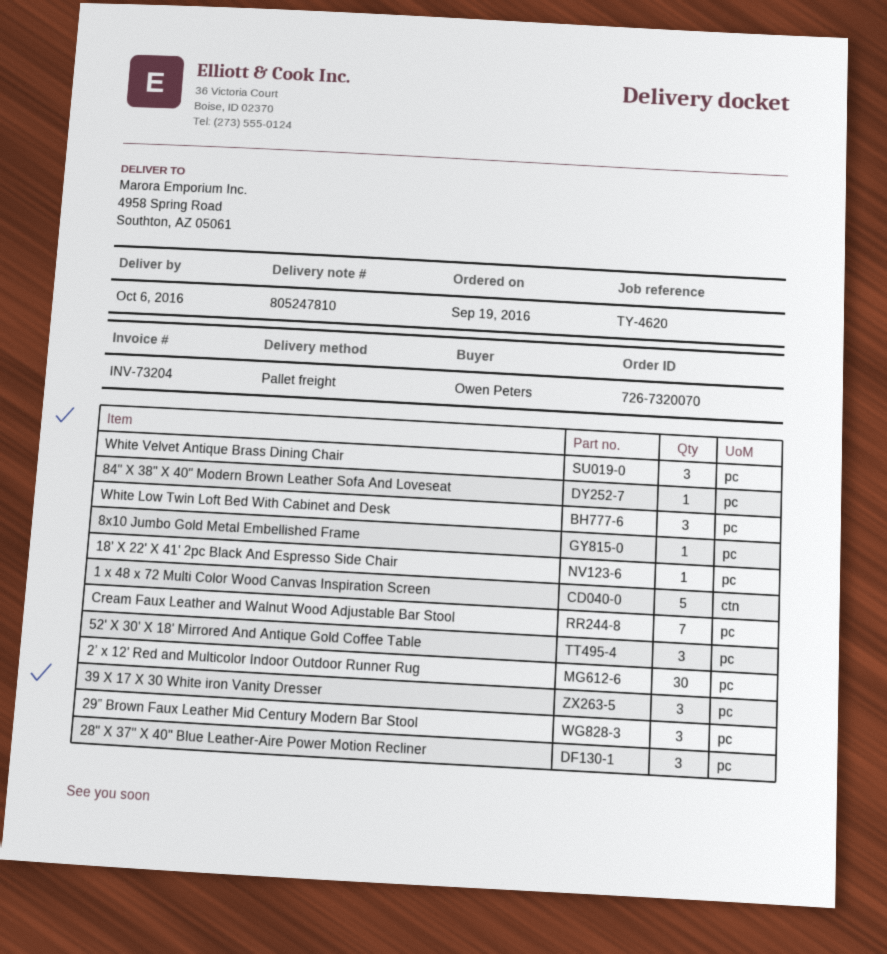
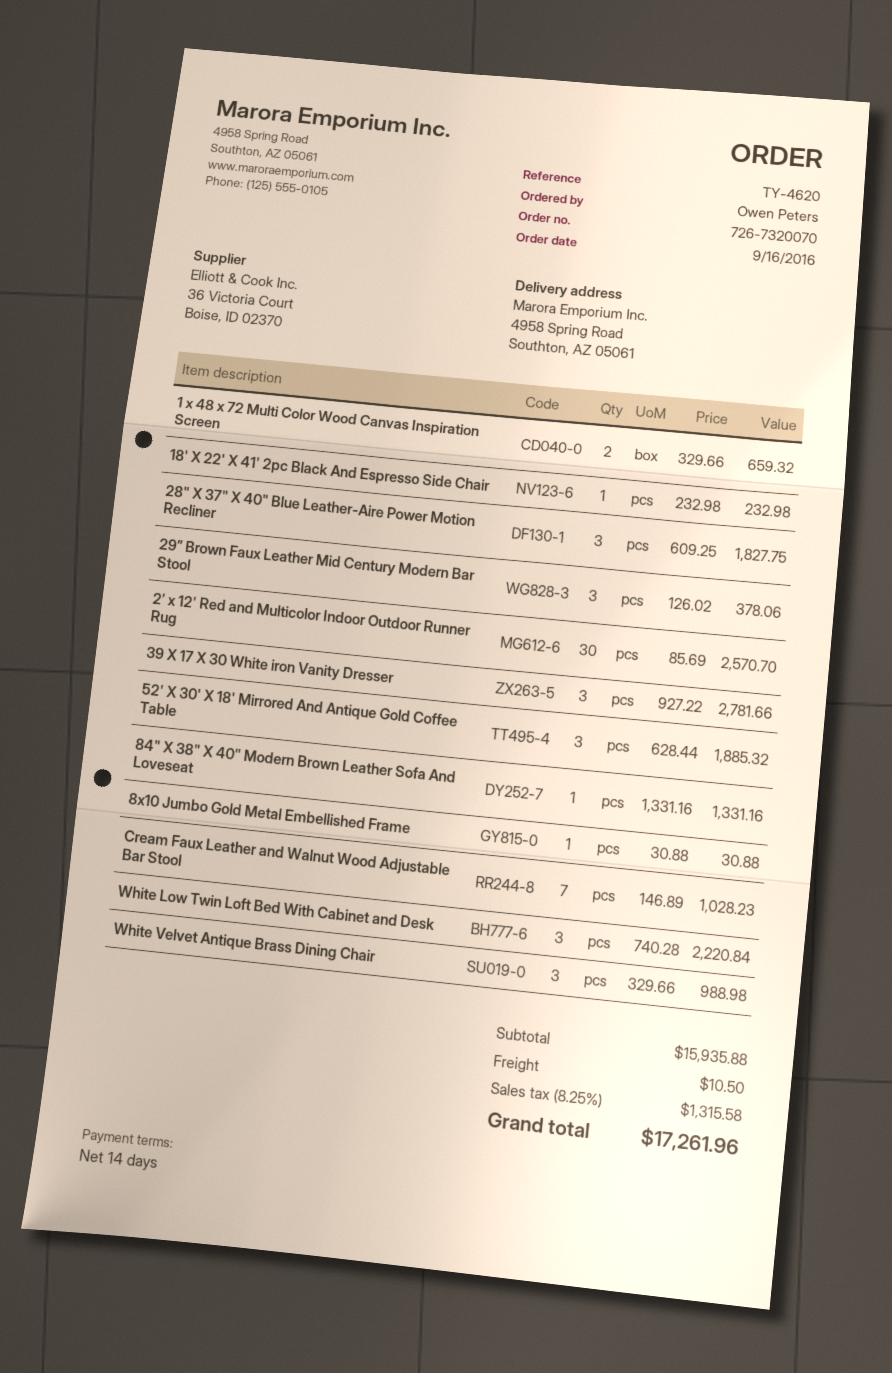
order date: 2016-09-19 -> 2016-09-16
1 x 48 x 72 Multi Color Wood Canvas Inspiration Screen: 5 -> 2

